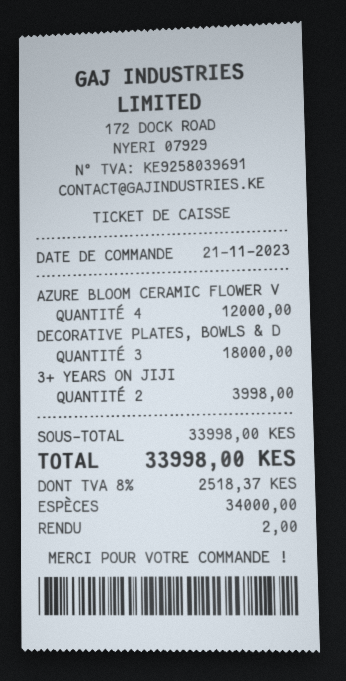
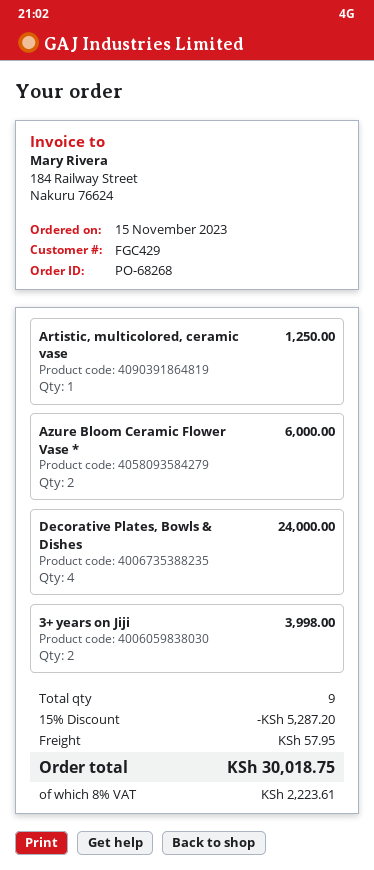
order date: 2023-11-21 -> 2023-11-15
AZURE BLOOM CERAMIC FLOWER V: 4 for 12000.00 -> 2 for 6000.00
DECORATIVE PLATES, BOWLS & D: 3 for 18000.00 -> 4 for 24000.00
Artistic, multicolored, ceramic vase: none -> 1 for 1250.00
discount: none -> 15% = 5287.20
shipping: none -> 57.95
tax: 8% = 2518.37 -> 8% = 2223.61
total: 33998.00 -> 30018.75

